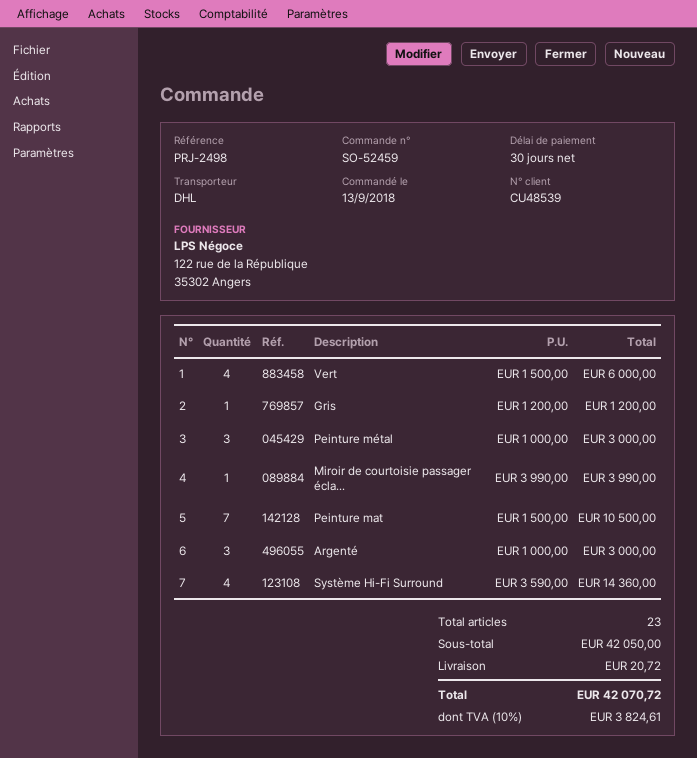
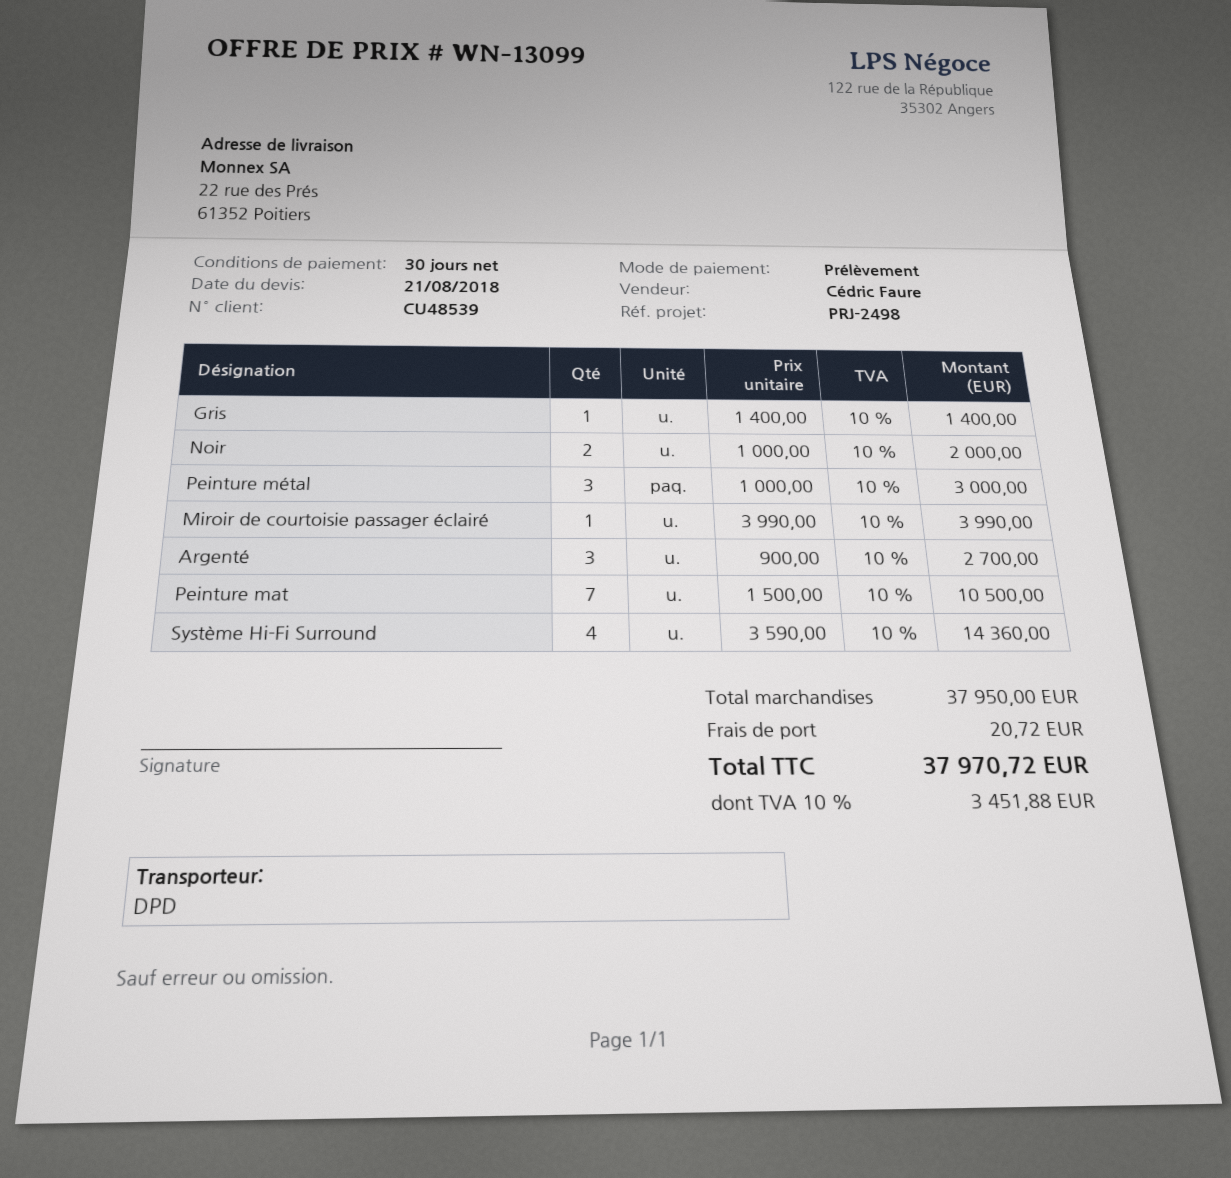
shipping method: DHL -> DPD
Vert: 4 x 1500.00 = 6000.00 -> none
Gris: 1 x 1200.00 = 1200.00 -> 1 x 1400.00 = 1400.00
Argenté: 3 x 1000.00 = 3000.00 -> 3 x 900.00 = 2700.00
Noir: none -> 2 x 1000.00 = 2000.00
subtotal: 42050.00 -> 37950.00
tax: 10% = 3824.61 -> 10% = 3451.88
total: 42070.72 -> 37970.72

